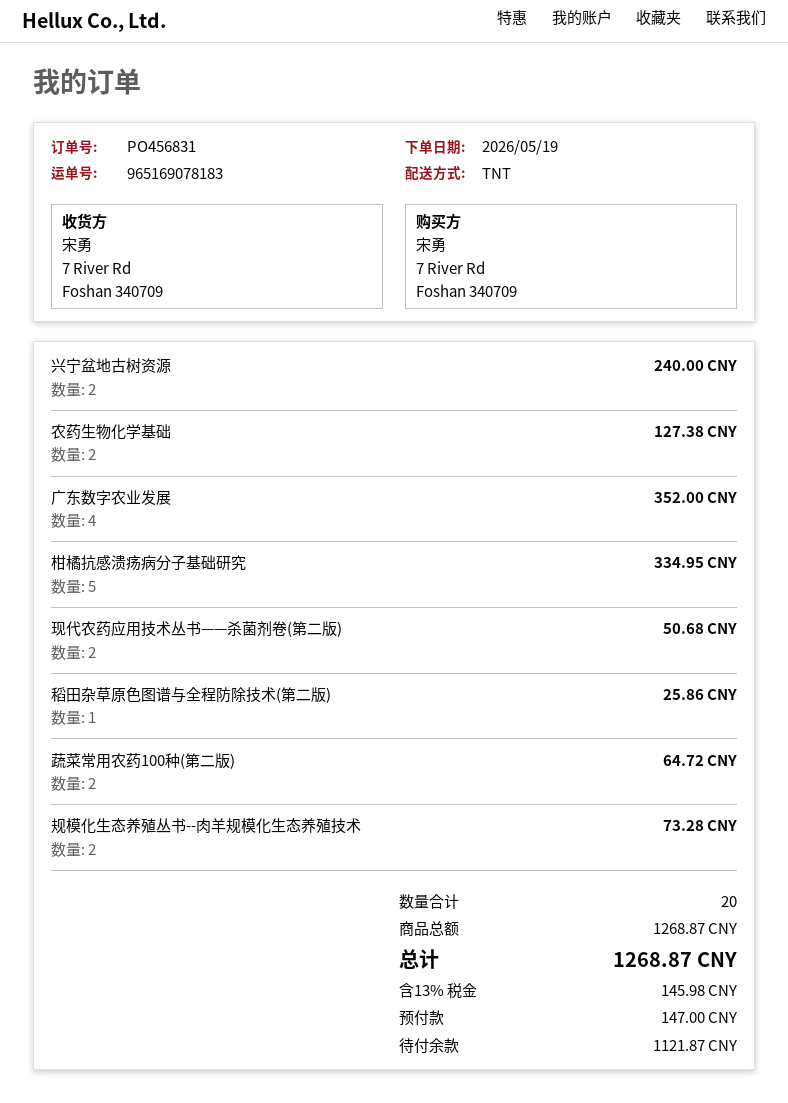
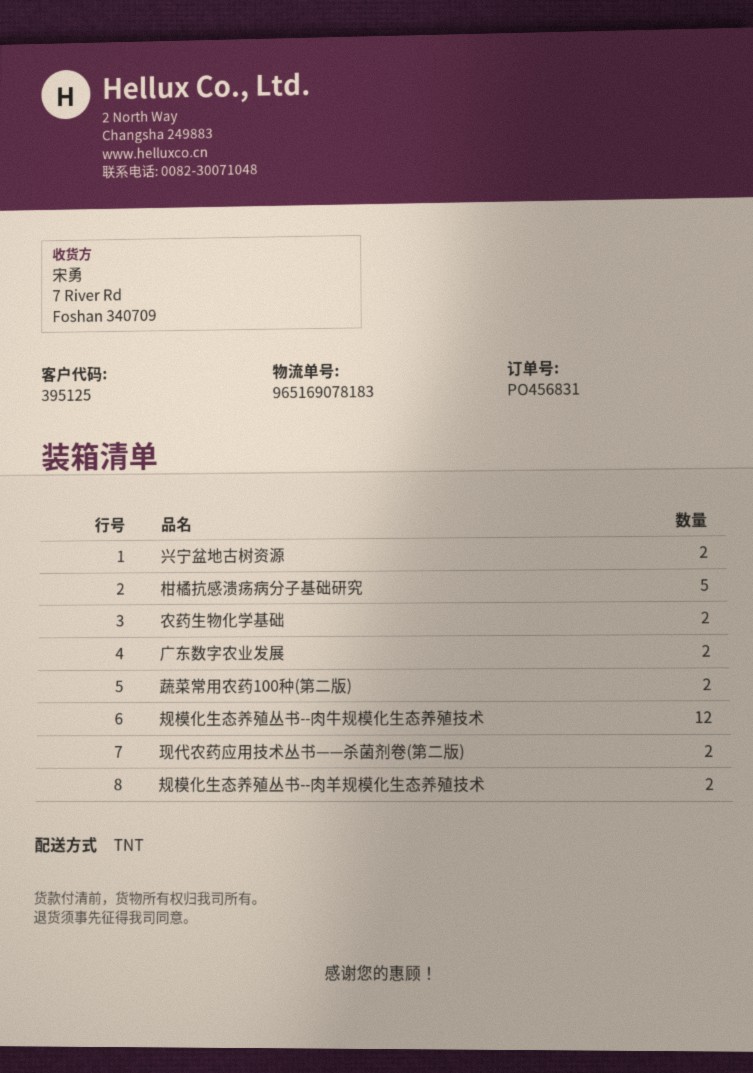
广东数字农业发展: 4 -> 2
稻田杂草原色图谱与全程防除技术(第二版): 1 -> none
规模化生态养殖丛书--肉牛规模化生态养殖技术: none -> 12

